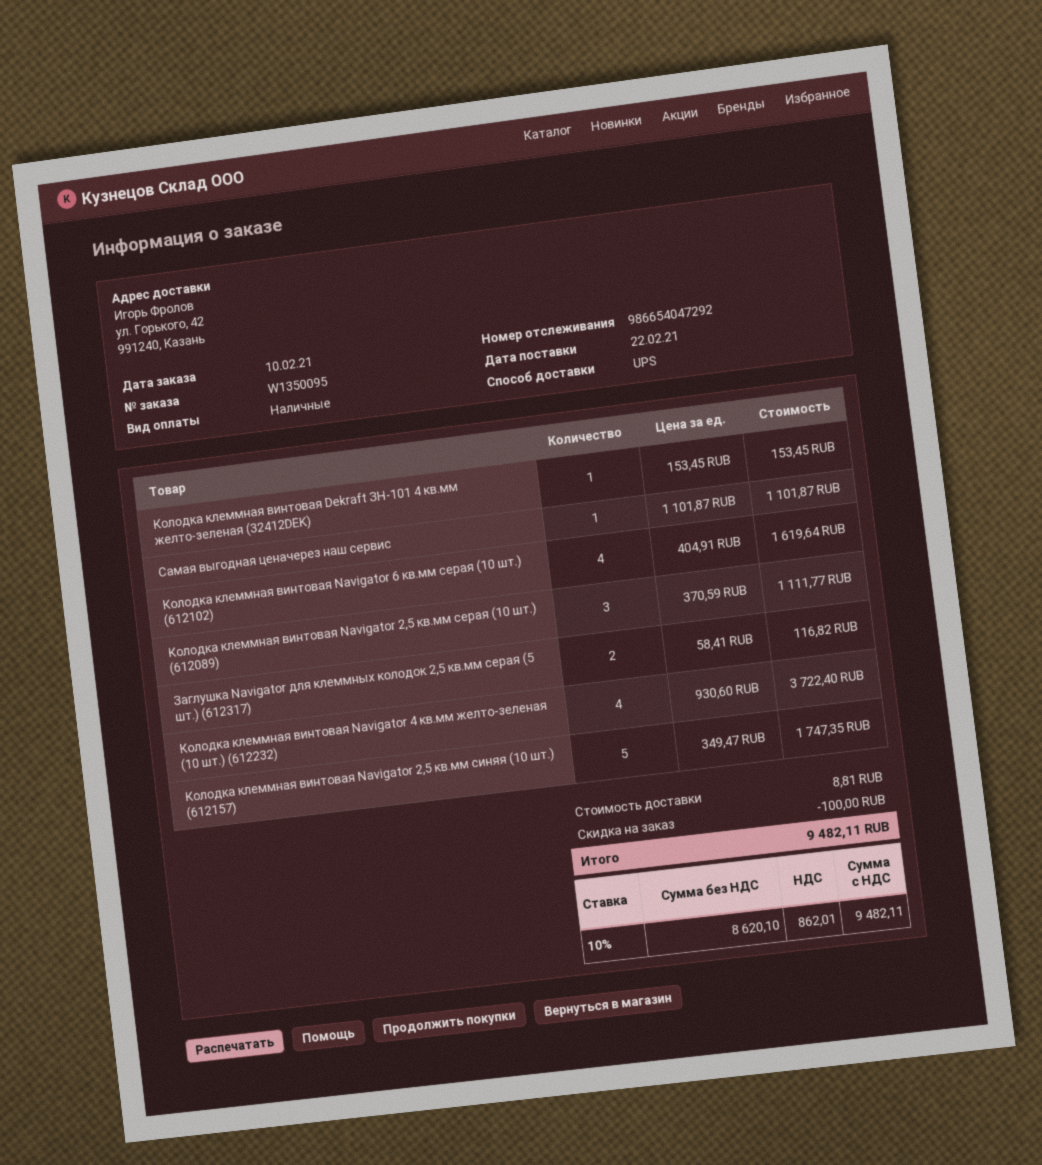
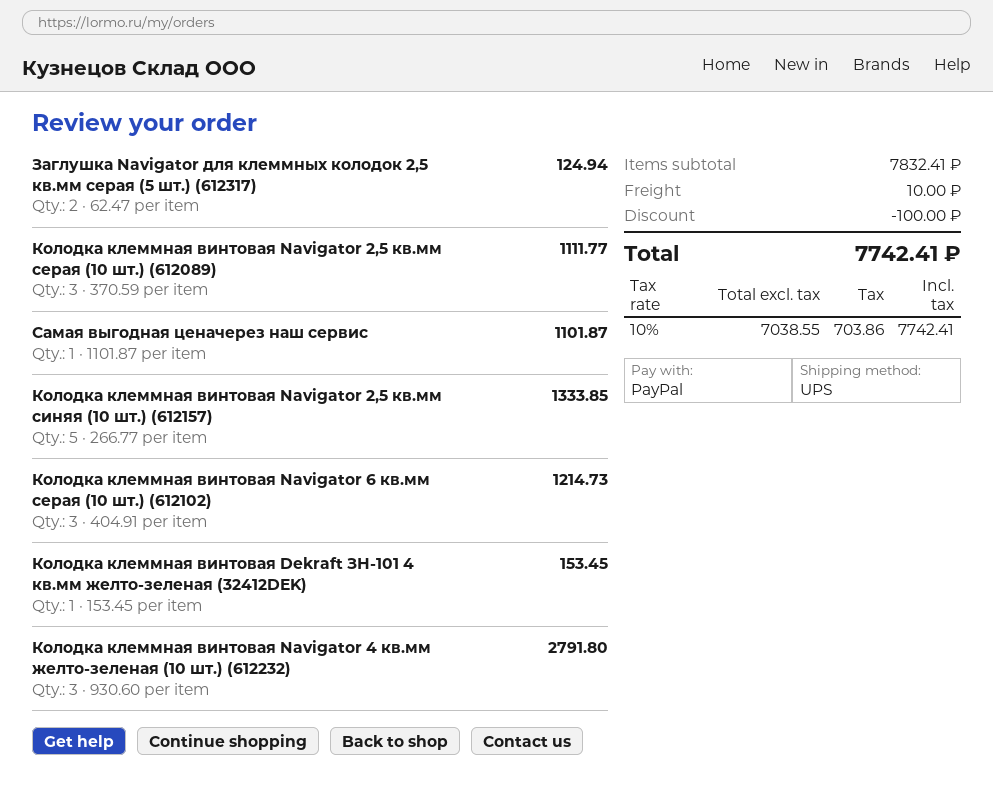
payment method: cash -> PayPal
Колодка клеммная винтовая Navigator 6 кв.мм серая (10 шт.) (612102): 4 x 404.91 = 1619.64 -> 3 x 404.91 = 1214.73
Заглушка Navigator для клеммных колодок 2,5 кв.мм серая (5 шт.) (612317): 2 x 58.41 = 116.82 -> 2 x 62.47 = 124.94
Колодка клеммная винтовая Navigator 4 кв.мм желто-зеленая (10 шт.) (612232): 4 x 930.60 = 3722.40 -> 3 x 930.60 = 2791.80
Колодка клеммная винтовая Navigator 2,5 кв.мм синяя (10 шт.) (612157): 5 x 349.47 = 1747.35 -> 5 x 266.77 = 1333.85
shipping: 8.81 -> 10.00
net: 8620.10 -> 7038.55
tax: 10% = 862.01 -> 10% = 703.86
total: 9482.11 -> 7742.41

